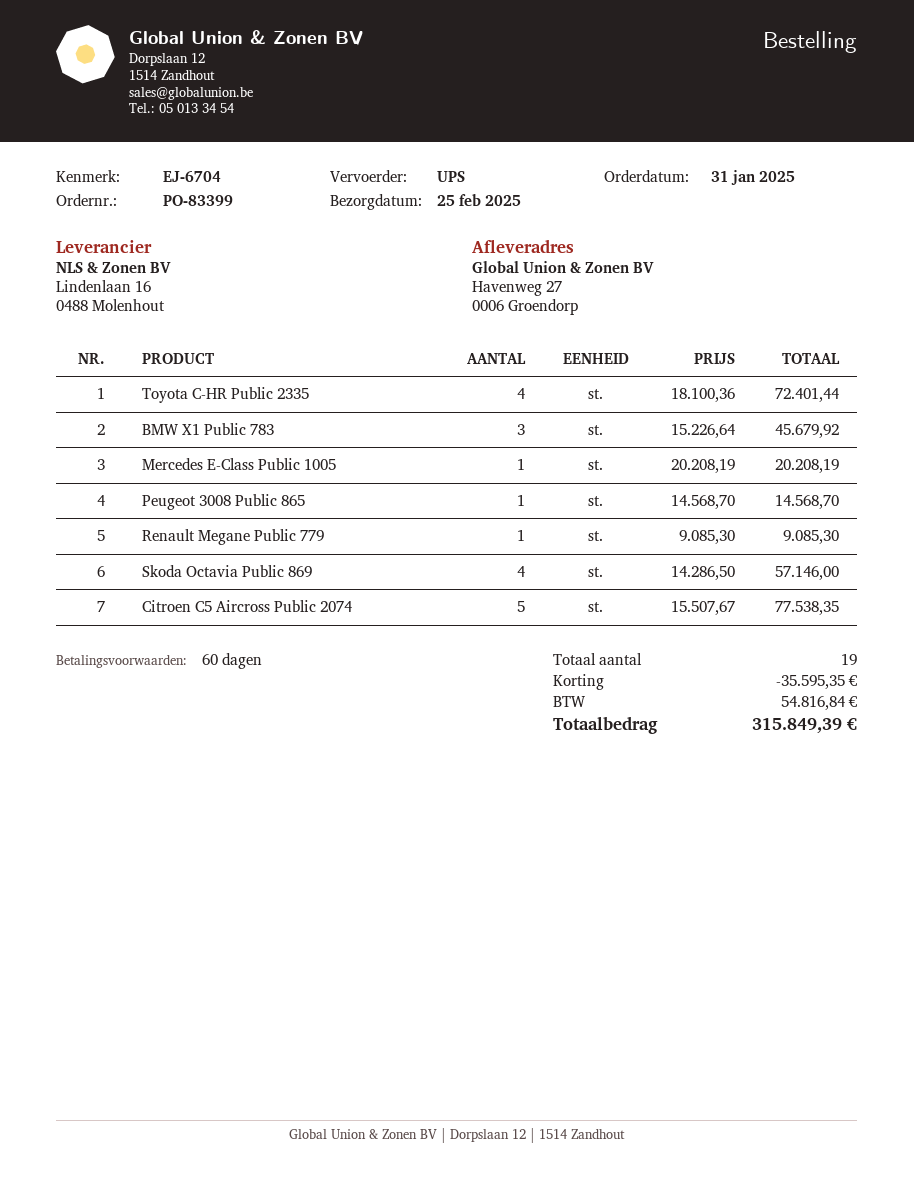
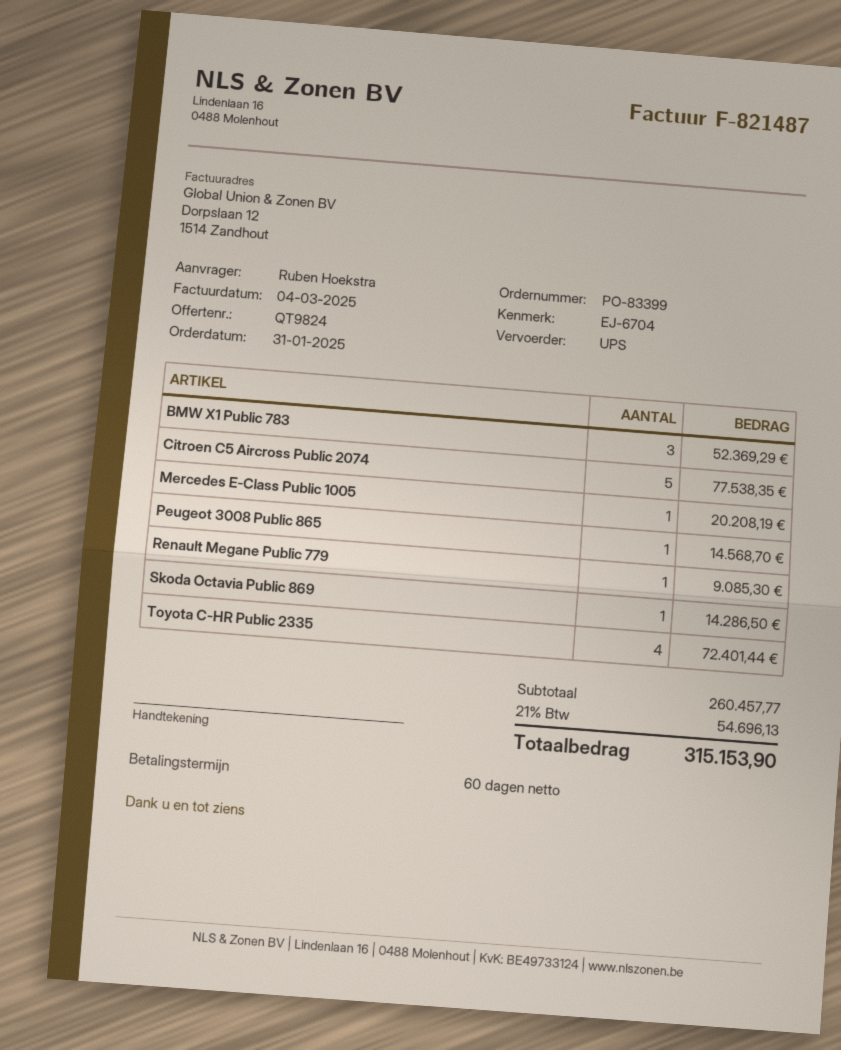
BMW X1 Public 783: 3 for 45679.92 -> 3 for 52369.29
Skoda Octavia Public 869: 4 for 57146.00 -> 1 for 14286.50
discount: 35595.35 -> none
tax: 54816.84 -> 54696.13
total: 315849.39 -> 315153.90

